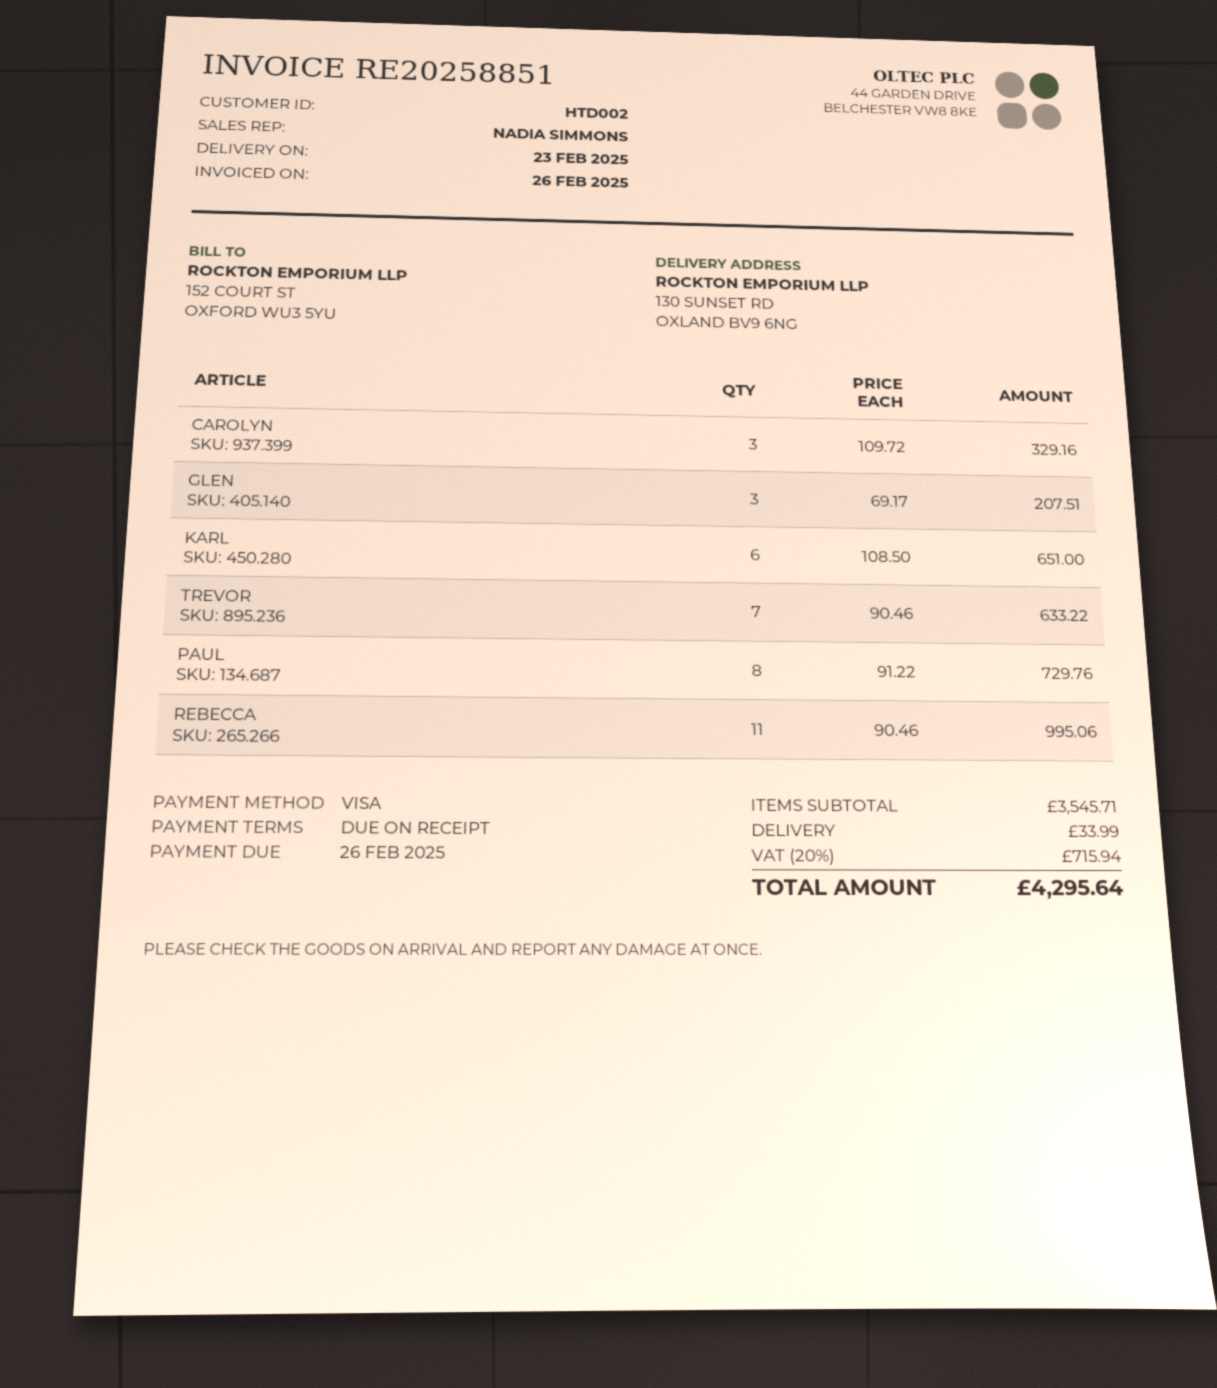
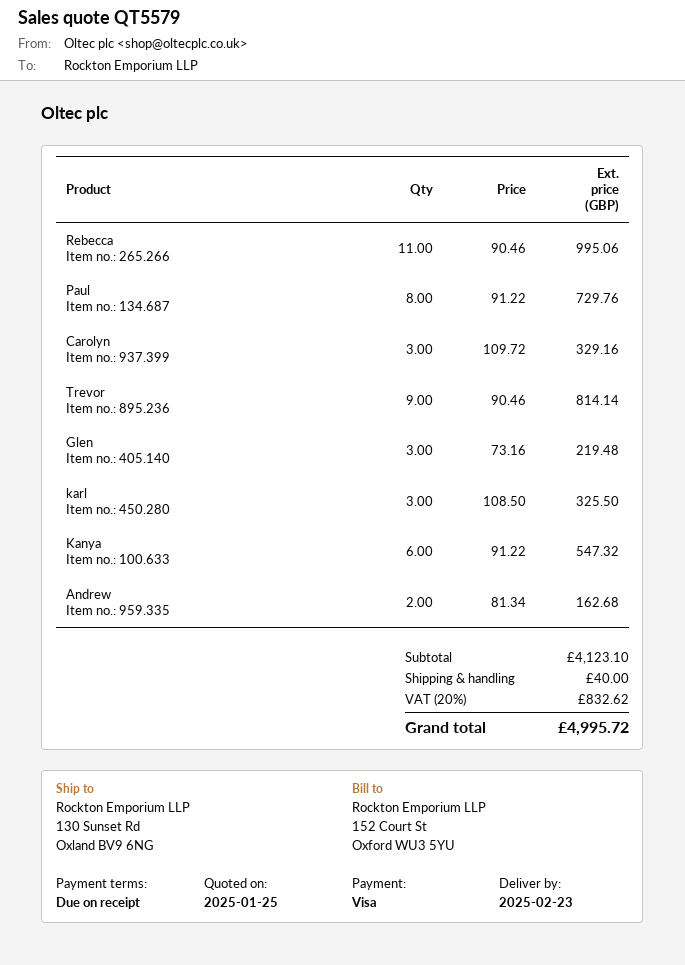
GLEN: 3 x 69.17 = 207.51 -> 3 x 73.16 = 219.48
KARL: 6 x 108.50 = 651.00 -> 3 x 108.50 = 325.50
TREVOR: 7 x 90.46 = 633.22 -> 9 x 90.46 = 814.14
Kanya: none -> 6 x 91.22 = 547.32
Andrew: none -> 2 x 81.34 = 162.68
subtotal: 3545.71 -> 4123.10
shipping: 33.99 -> 40.00
tax: 20% = 715.94 -> 20% = 832.62
total: 4295.64 -> 4995.72

